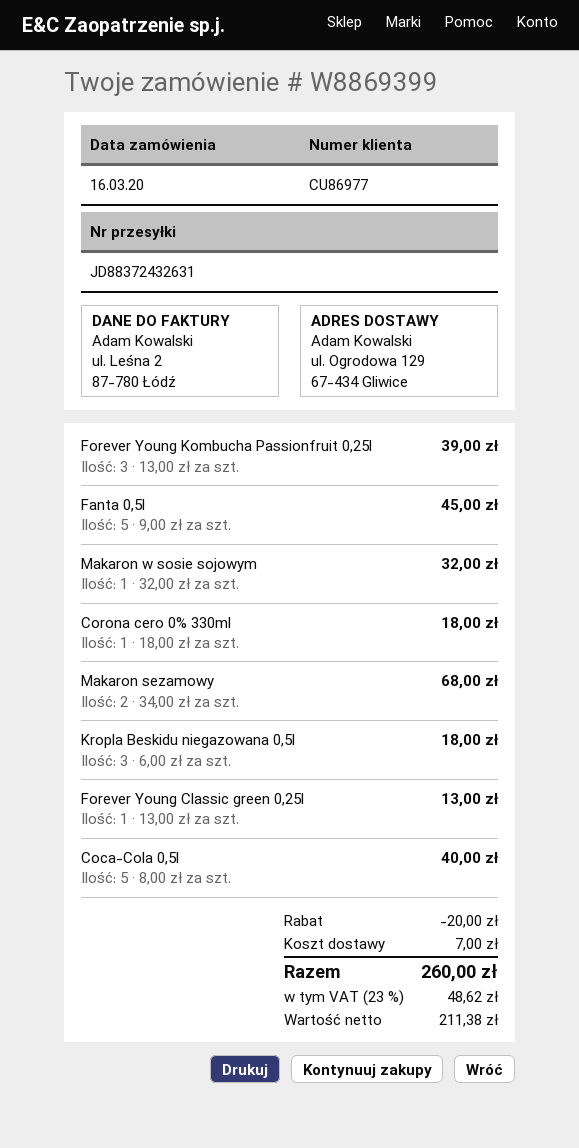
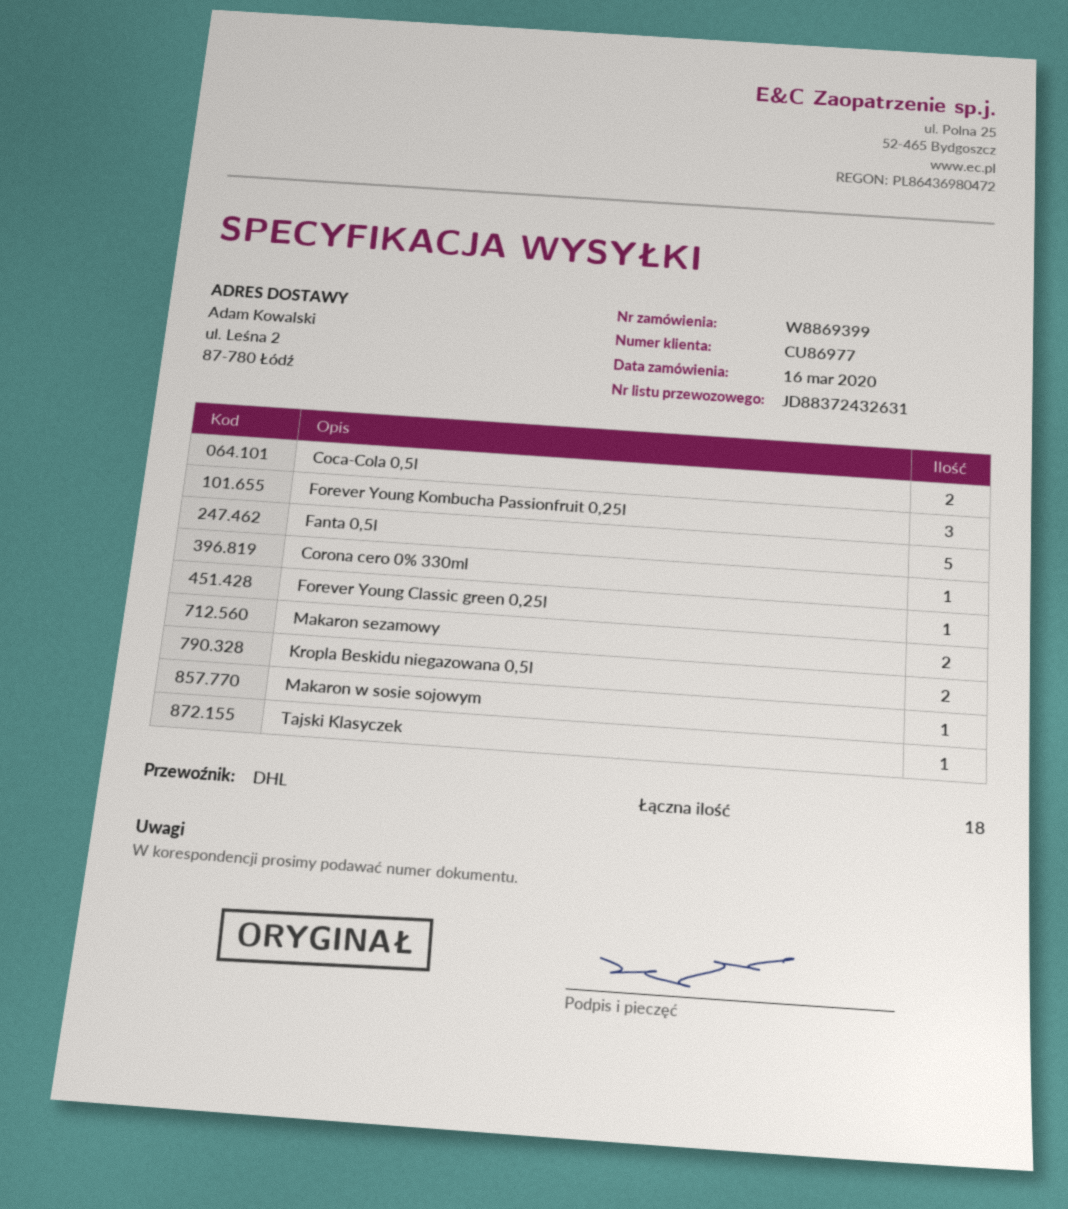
ship to: ul. Ogrodowa 129, 67-434 Gliwice -> ul. Leśna 2, 87-780 Łódź
Kropla Beskidu niegazowana 0,5l: 3 -> 2
Coca-Cola 0,5l: 5 -> 2
Tajski Klasyczek: none -> 1

